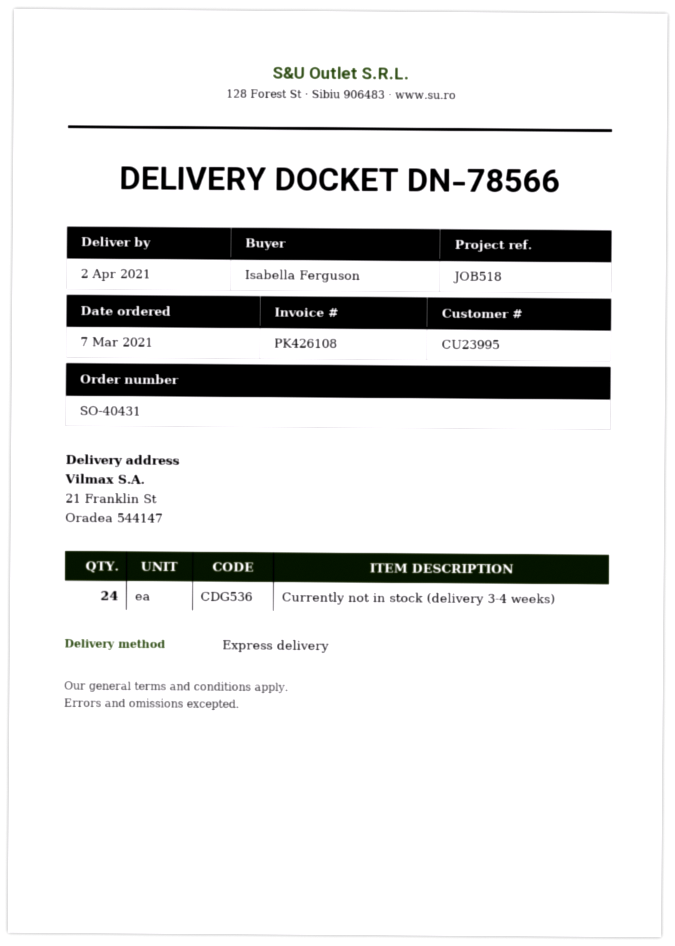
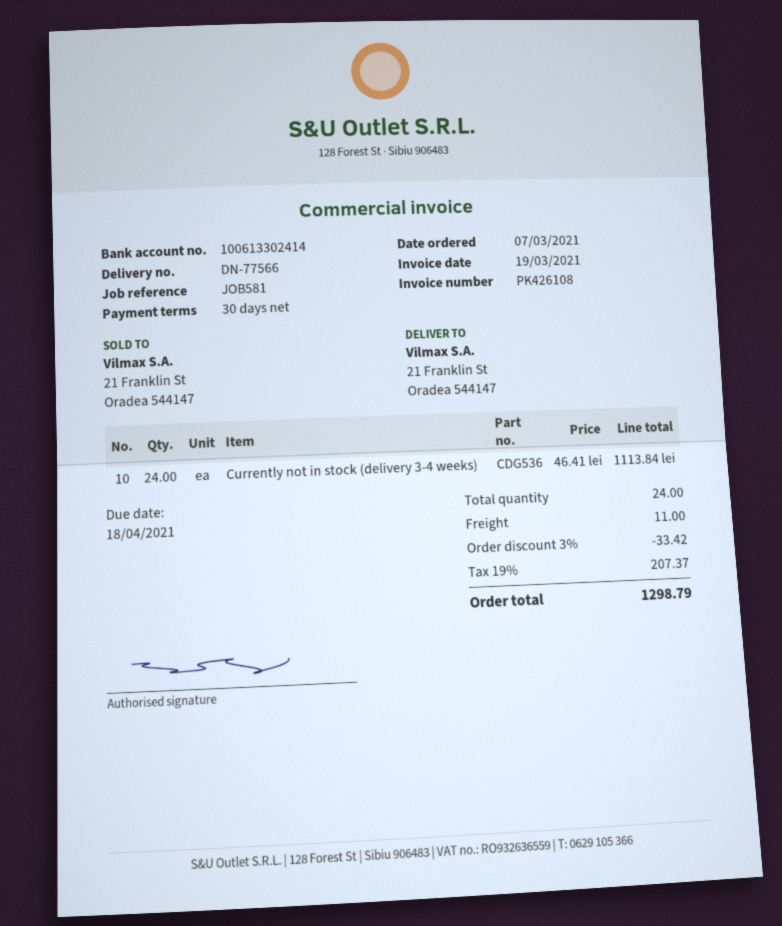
delivery note number: DN-78566 -> DN-77566
reference: JOB518 -> JOB581

